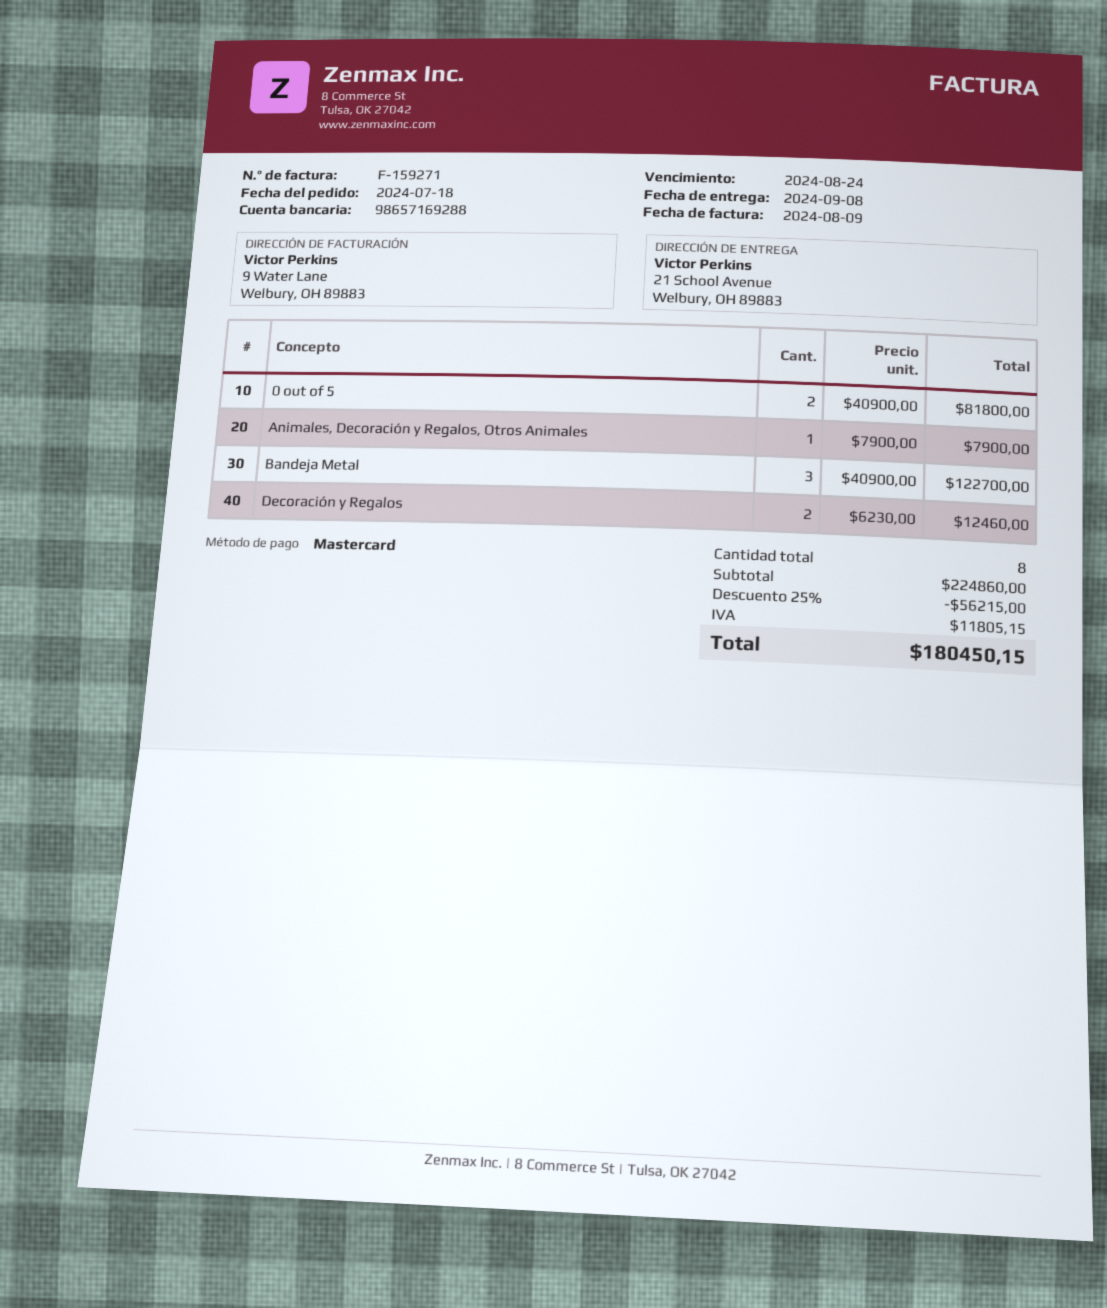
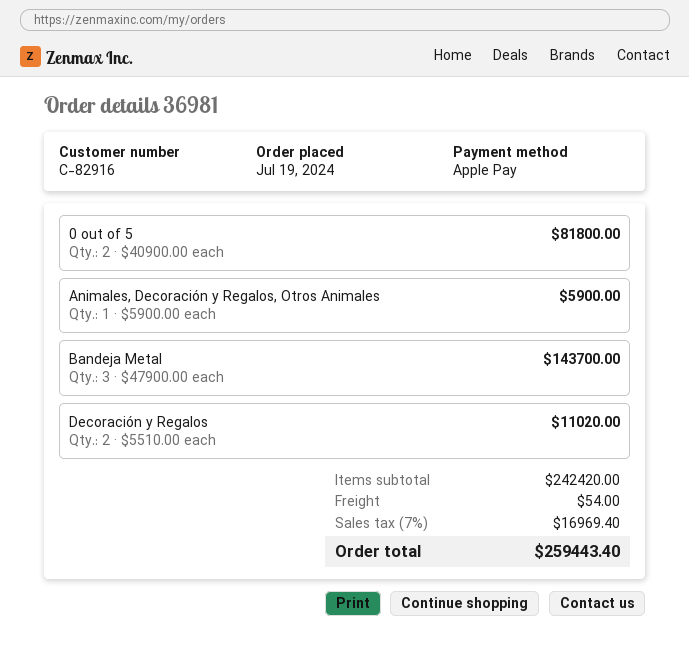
order date: 2024-07-18 -> 2024-07-19
payment method: Mastercard -> Apple Pay
Animales, Decoración y Regalos, Otros Animales: 1 x 7900.00 = 7900.00 -> 1 x 5900.00 = 5900.00
Bandeja Metal: 3 x 40900.00 = 122700.00 -> 3 x 47900.00 = 143700.00
Decoración y Regalos: 2 x 6230.00 = 12460.00 -> 2 x 5510.00 = 11020.00
subtotal: 224860.00 -> 242420.00
discount: 25% = 56215.00 -> none
shipping: none -> 54.00
tax: 11805.15 -> 16969.40
total: 180450.15 -> 259443.40

